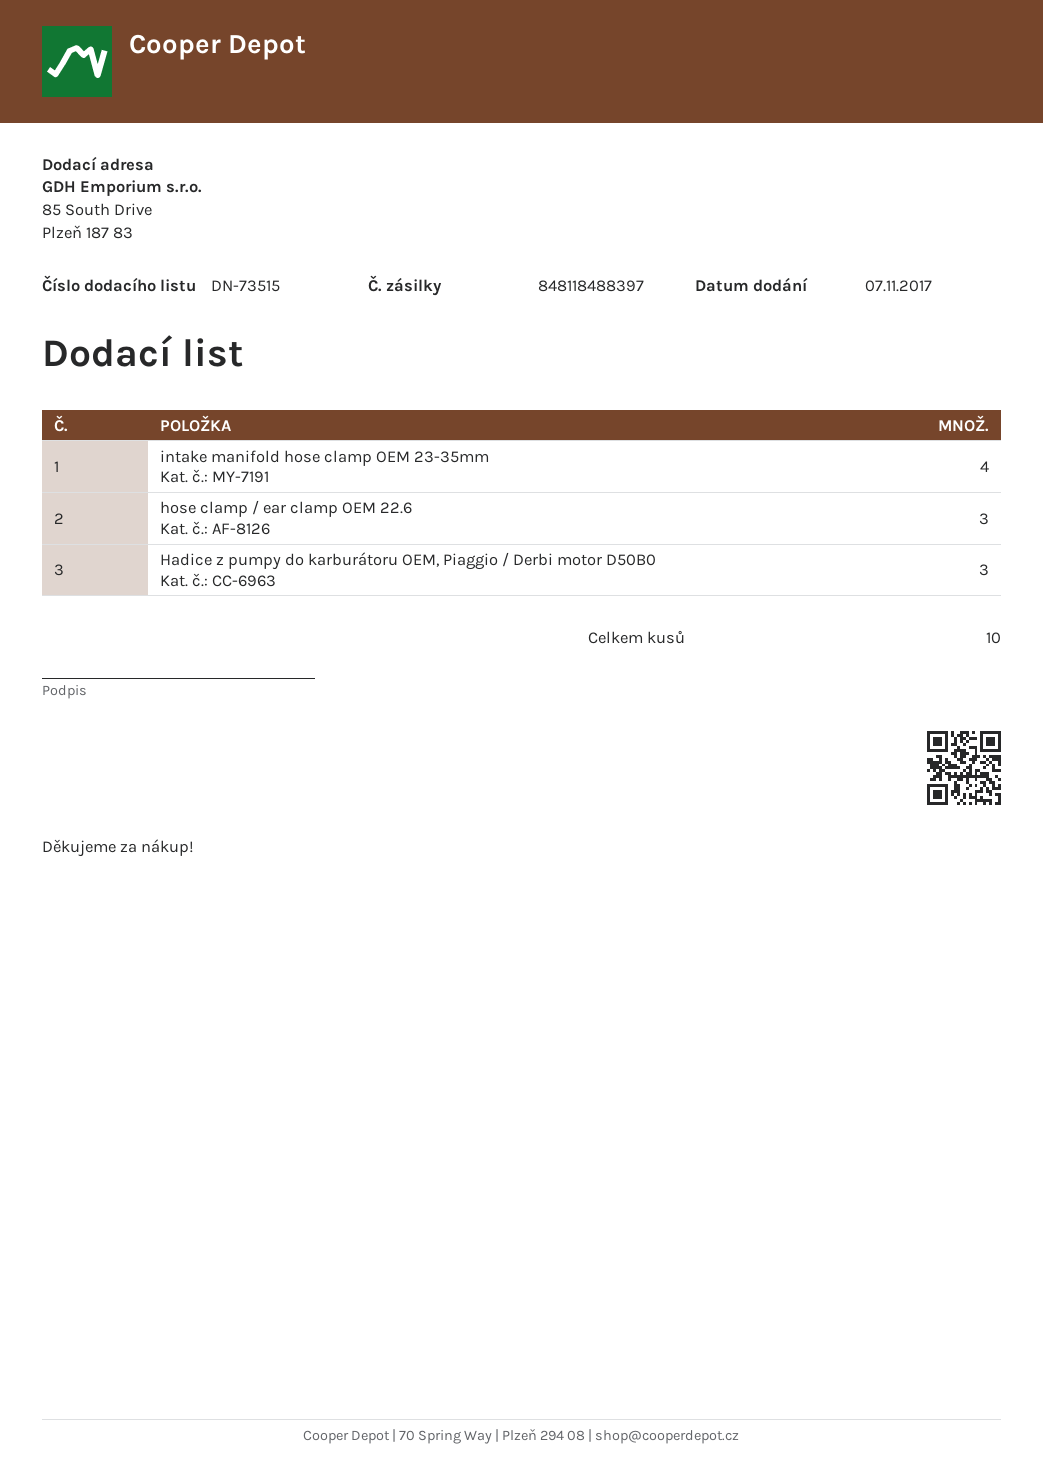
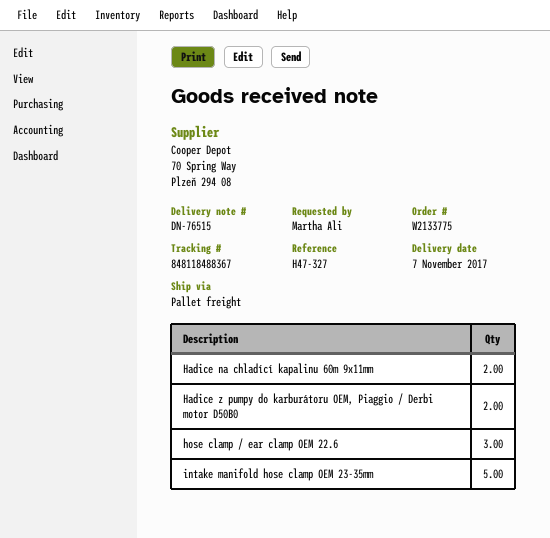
delivery note number: DN-73515 -> DN-76515
tracking number: 848118488397 -> 848118488367
intake manifold hose clamp OEM 23-35mm: 4 -> 5
Hadice z pumpy do karburátoru OEM, Piaggio / Derbi motor D50B0: 3 -> 2
Hadice na chladící kapalinu 60m 9x11mm: none -> 2

